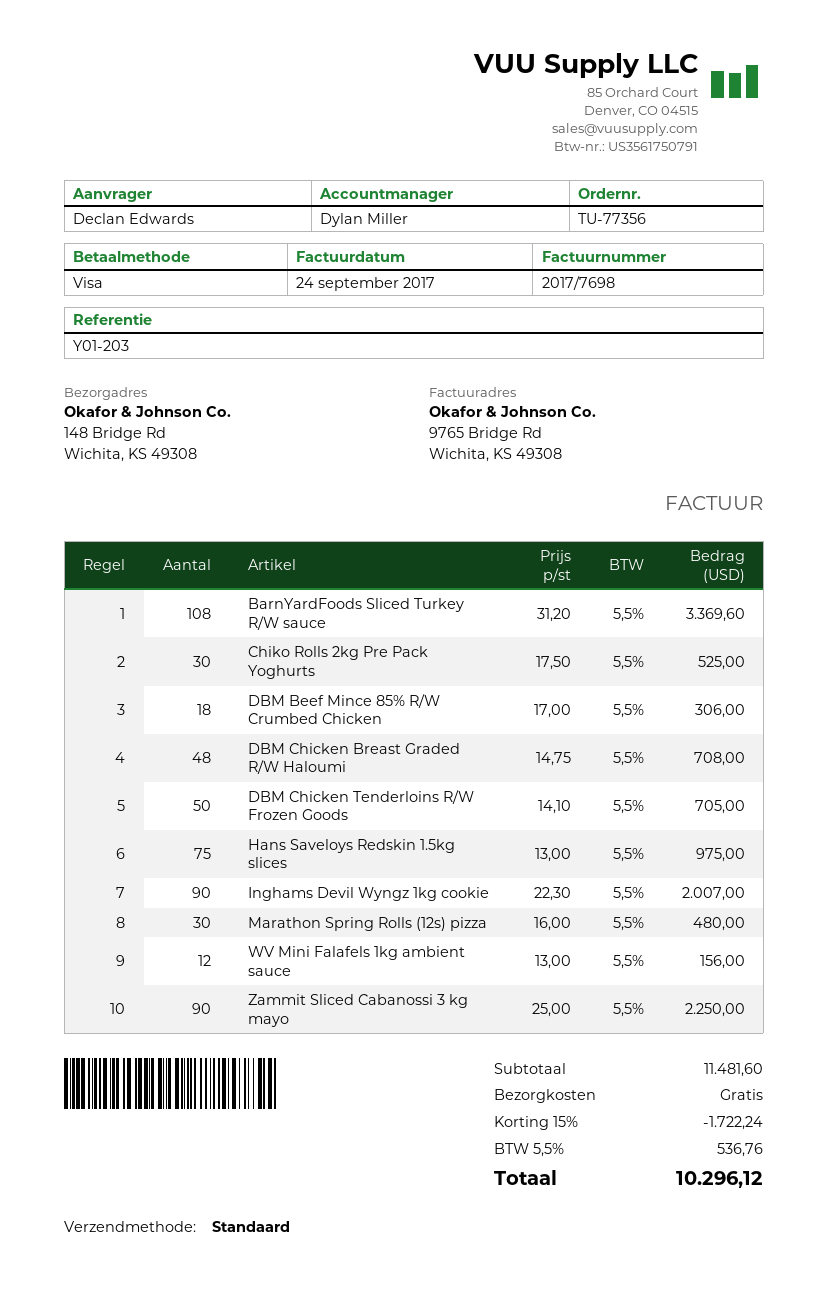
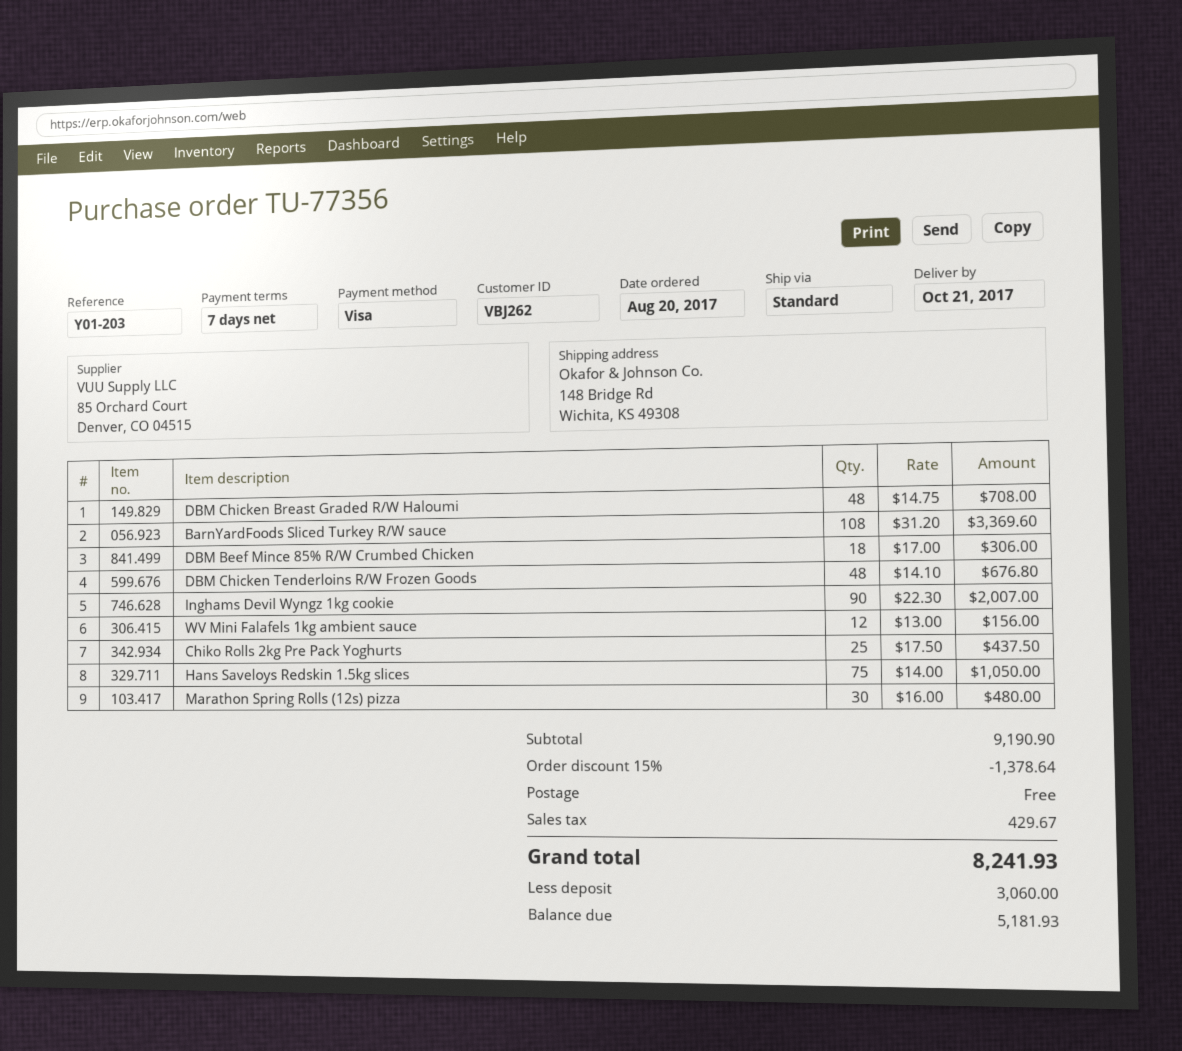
Chiko Rolls 2kg Pre Pack Yoghurts: 30 x 17.50 = 525.00 -> 25 x 17.50 = 437.50
DBM Chicken Tenderloins R/W Frozen Goods: 50 x 14.10 = 705.00 -> 48 x 14.10 = 676.80
Hans Saveloys Redskin 1.5kg slices: 75 x 13.00 = 975.00 -> 75 x 14.00 = 1050.00
Zammit Sliced Cabanossi 3 kg mayo: 90 x 25.00 = 2250.00 -> none
subtotal: 11481.60 -> 9190.90
discount: 15% = 1722.24 -> 15% = 1378.64
tax: 536.76 -> 429.67
total: 10296.12 -> 8241.93

